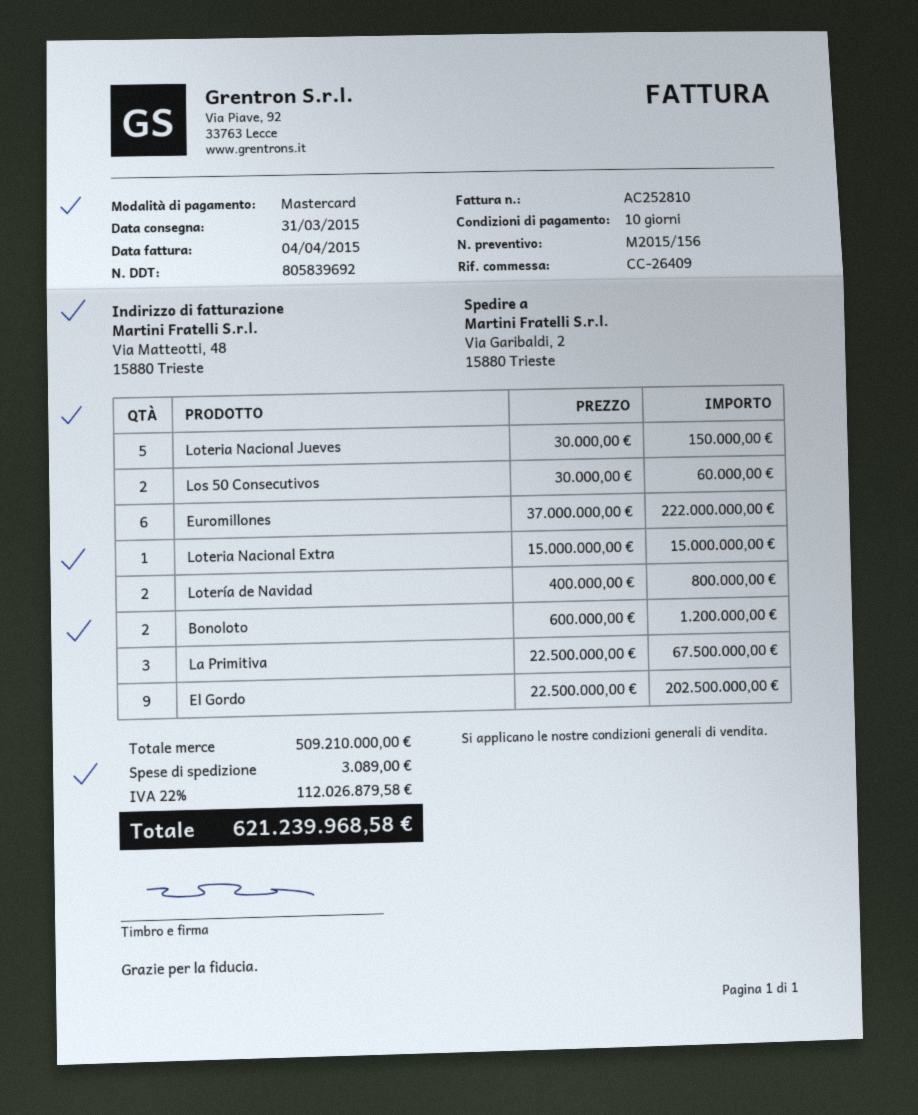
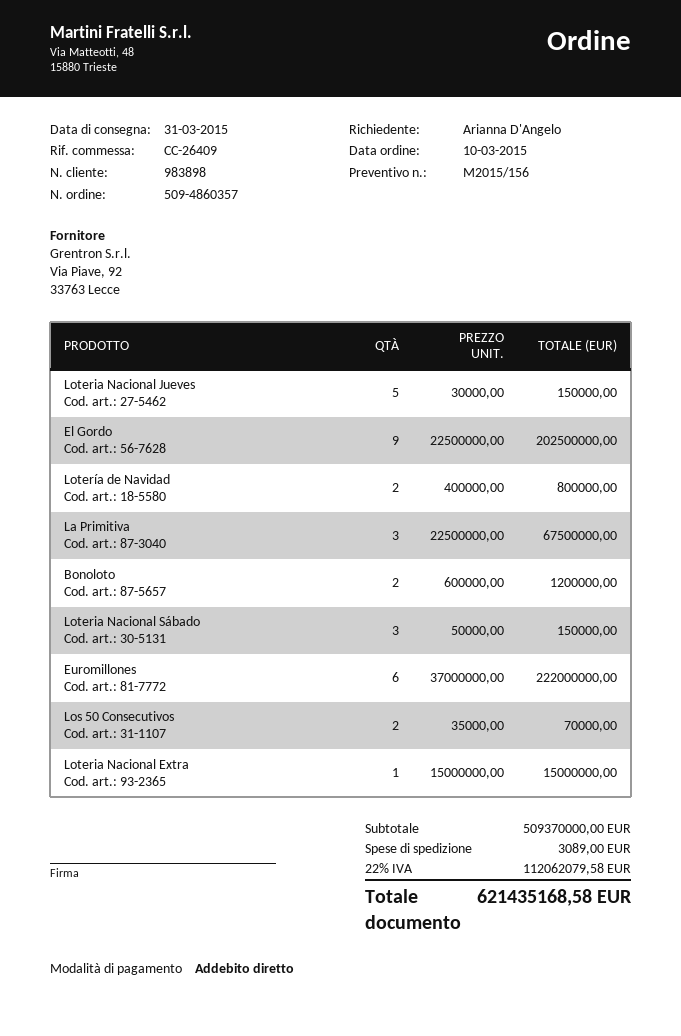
payment method: Mastercard -> direct debit
Los 50 Consecutivos: 2 x 30000.00 = 60000.00 -> 2 x 35000.00 = 70000.00
Loteria Nacional Sábado: none -> 3 x 50000.00 = 150000.00
subtotal: 509210000.00 -> 509370000.00
tax: 22% = 112026879.58 -> 22% = 112062079.58
total: 621239968.58 -> 621435168.58

